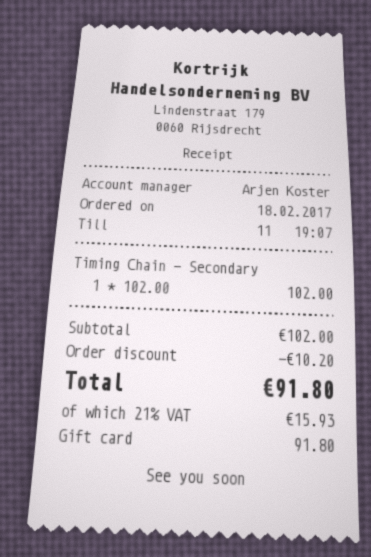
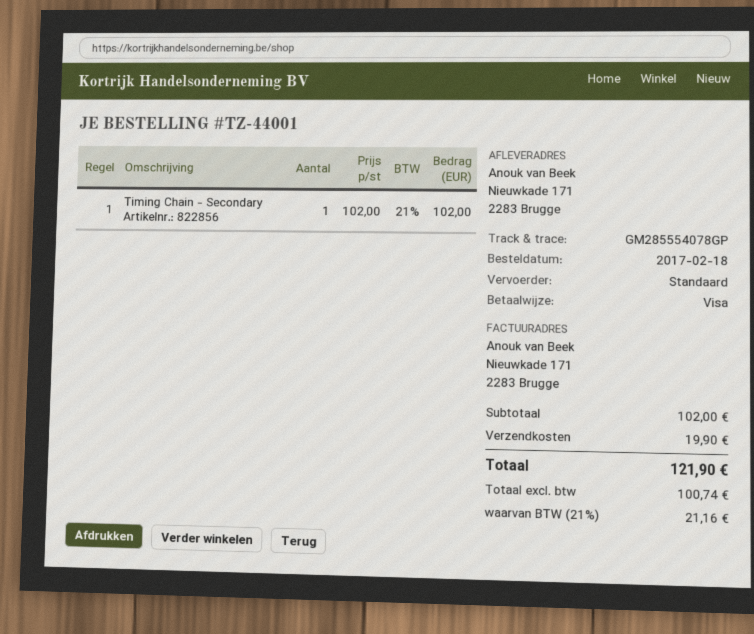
payment method: gift card -> Visa
discount: 10.20 -> none
shipping: none -> 19.90
tax: 21% = 15.93 -> 21% = 21.16
total: 91.80 -> 121.90

